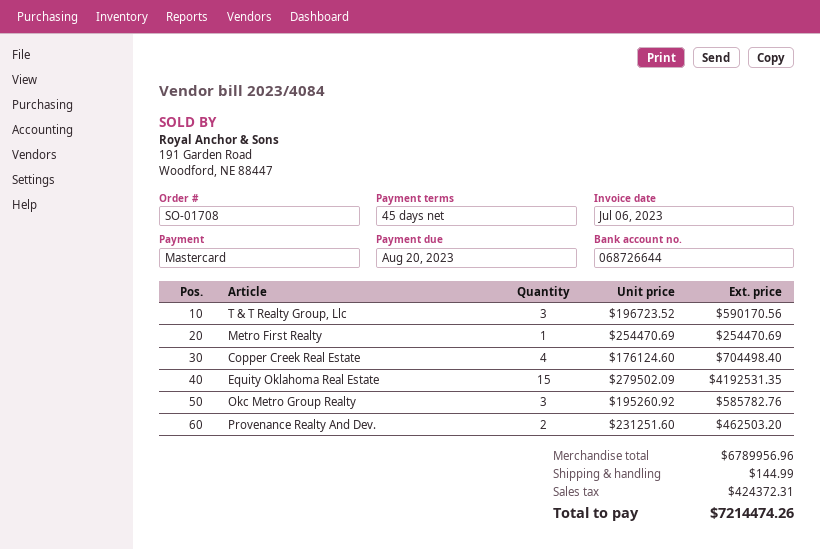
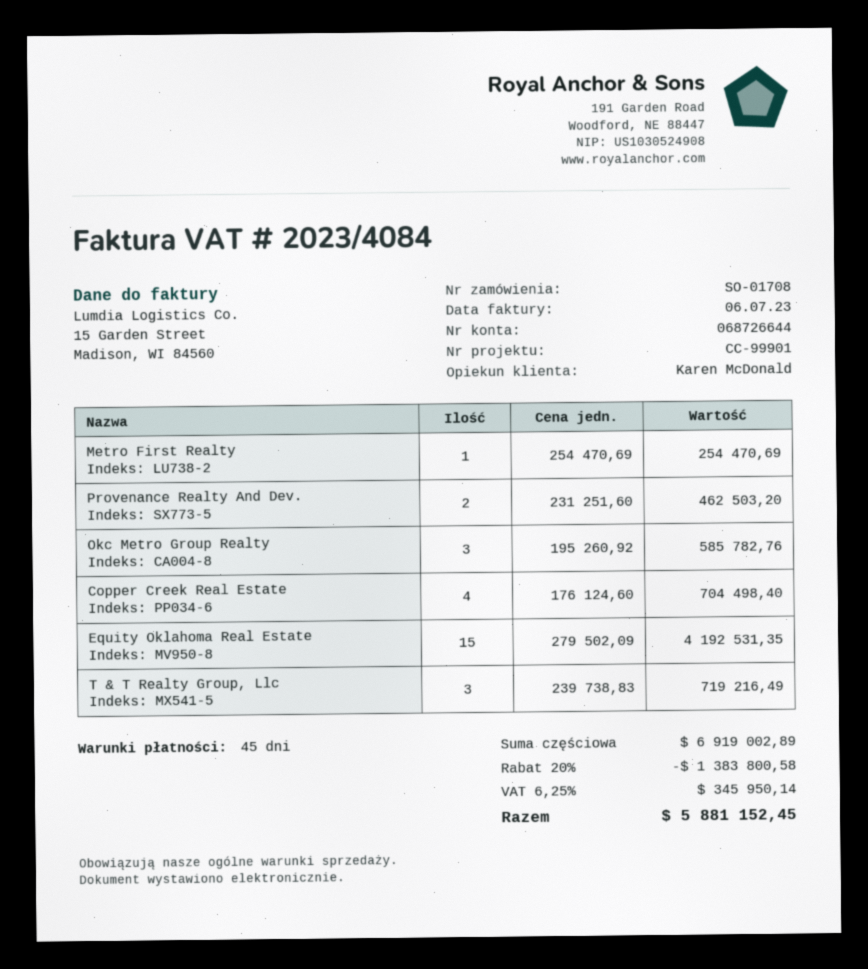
T & T Realty Group, Llc: 3 x 196723.52 = 590170.56 -> 3 x 239738.83 = 719216.49
subtotal: 6789956.96 -> 6919002.89
discount: none -> 20% = 1383800.58
shipping: 144.99 -> none
tax: 424372.31 -> 345950.14
total: 7214474.26 -> 5881152.45

